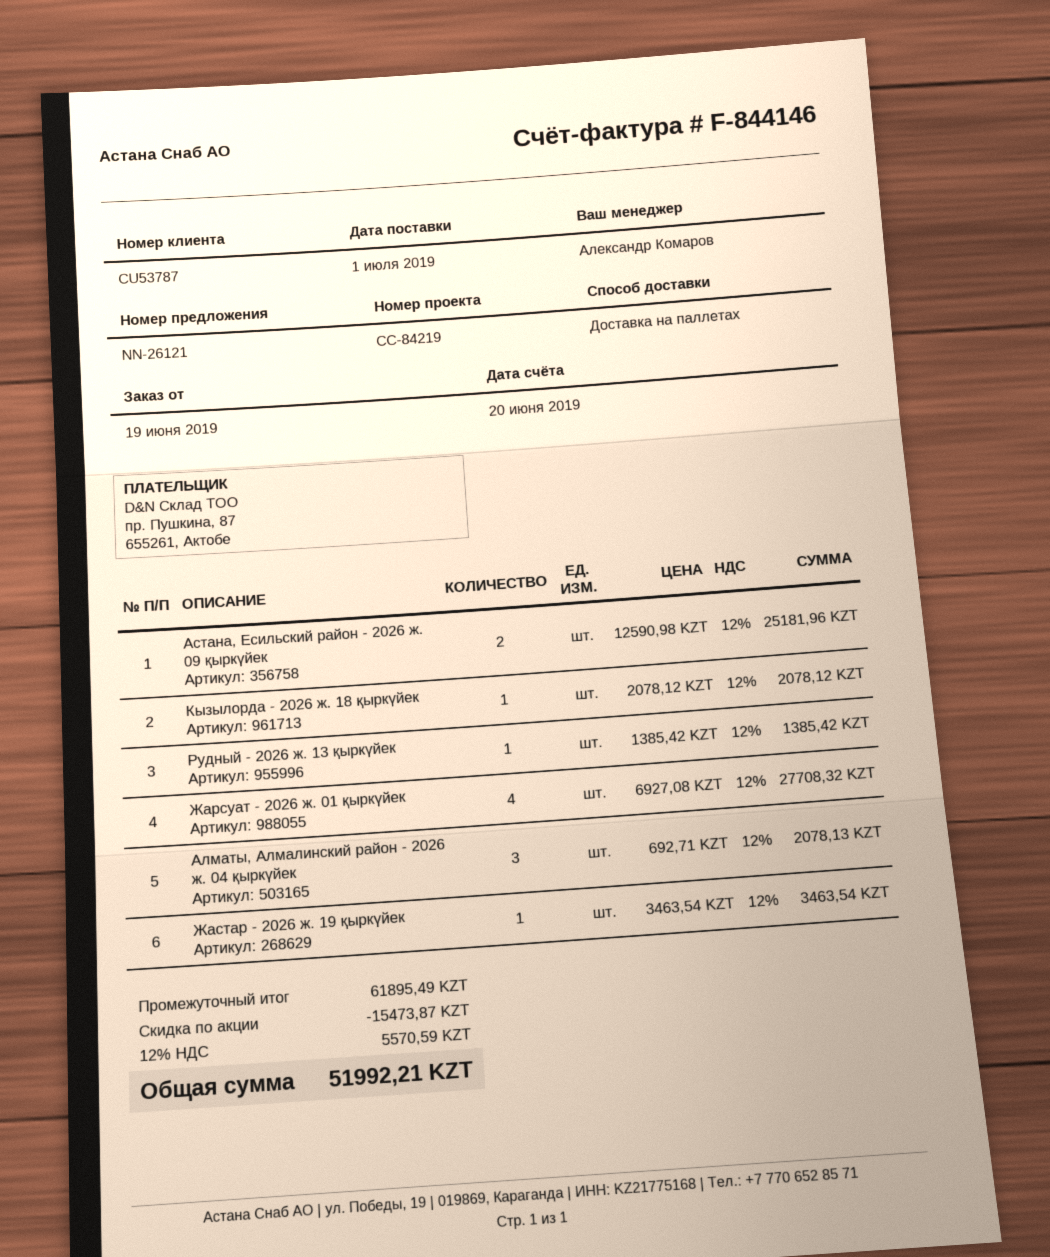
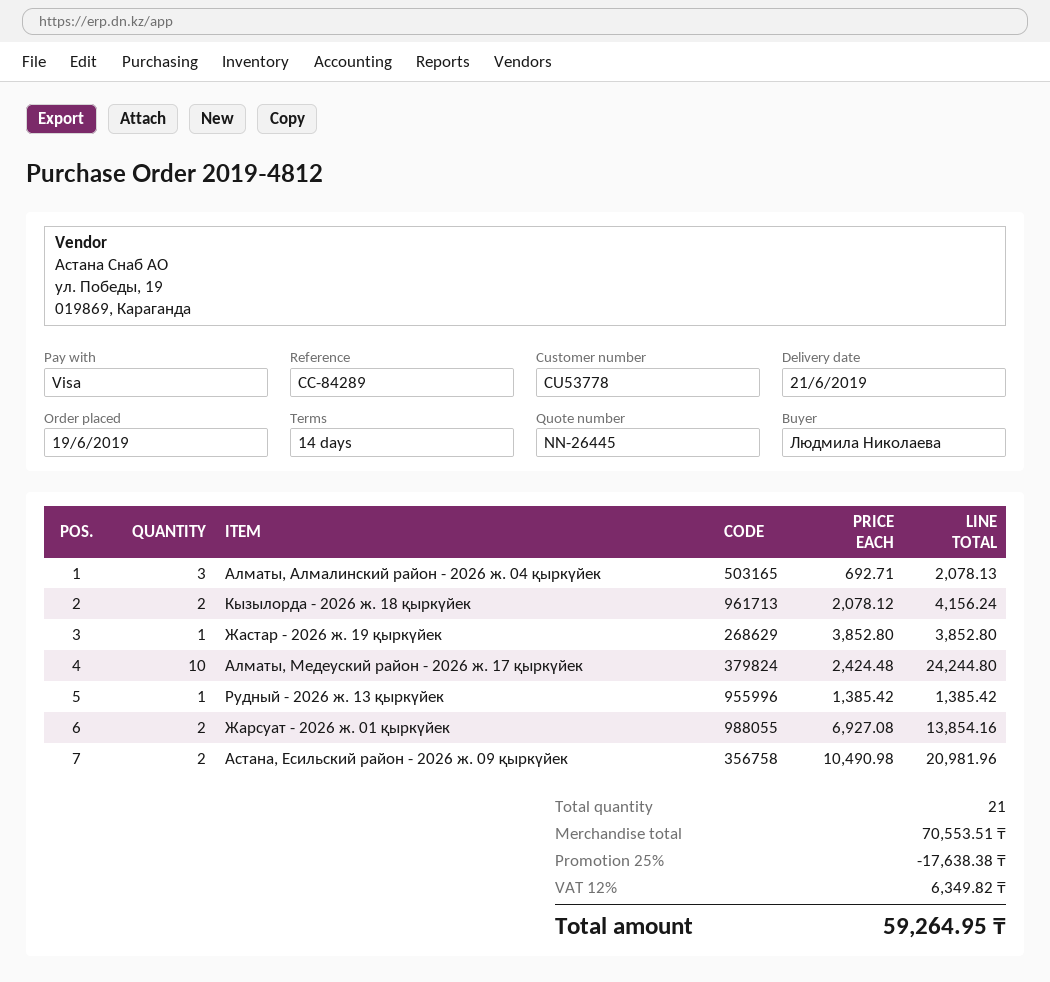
quote number: NN-26121 -> NN-26445
delivery date: 2019-07-01 -> 2019-06-21
customer number: CU53787 -> CU53778
reference: CC-84219 -> CC-84289
Астана, Есильский район - 2026 ж. 09 қыркүйек: 2 x 12590.98 = 25181.96 -> 2 x 10490.98 = 20981.96
Кызылорда - 2026 ж. 18 қыркүйек: 1 x 2078.12 = 2078.12 -> 2 x 2078.12 = 4156.24
Жарсуат - 2026 ж. 01 қыркүйек: 4 x 6927.08 = 27708.32 -> 2 x 6927.08 = 13854.16
Жастар - 2026 ж. 19 қыркүйек: 1 x 3463.54 = 3463.54 -> 1 x 3852.80 = 3852.80
Алматы, Медеуский район - 2026 ж. 17 қыркүйек: none -> 10 x 2424.48 = 24244.80
subtotal: 61895.49 -> 70553.51
discount: 15473.87 -> 17638.38
tax: 12% = 5570.59 -> 12% = 6349.82
total: 51992.21 -> 59264.95

